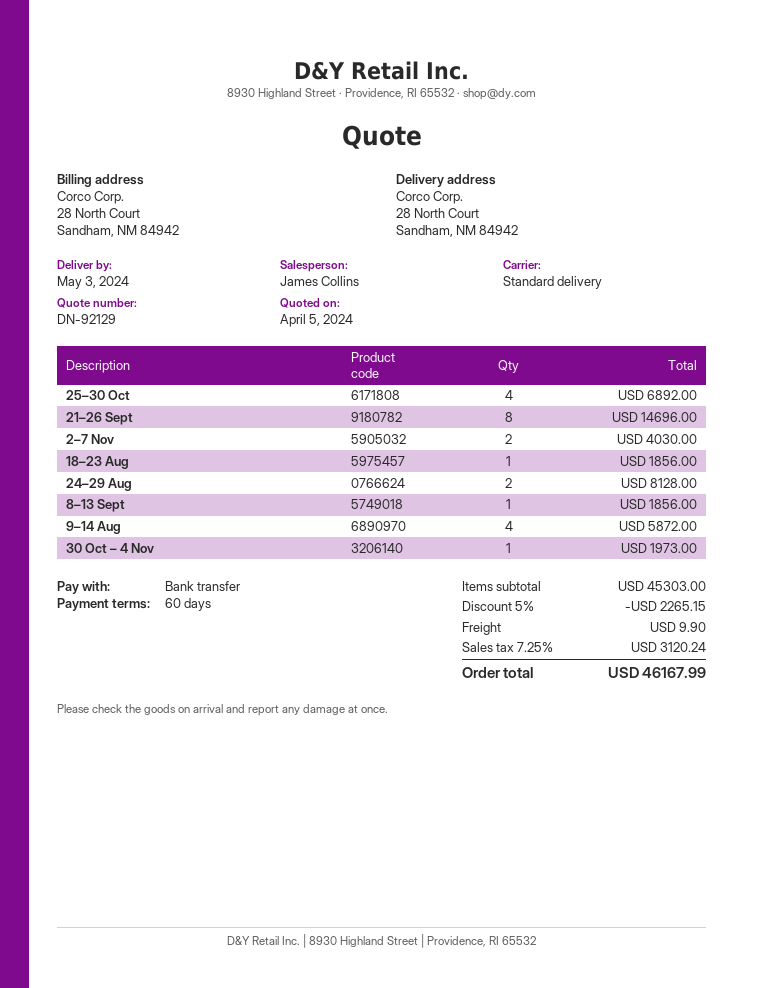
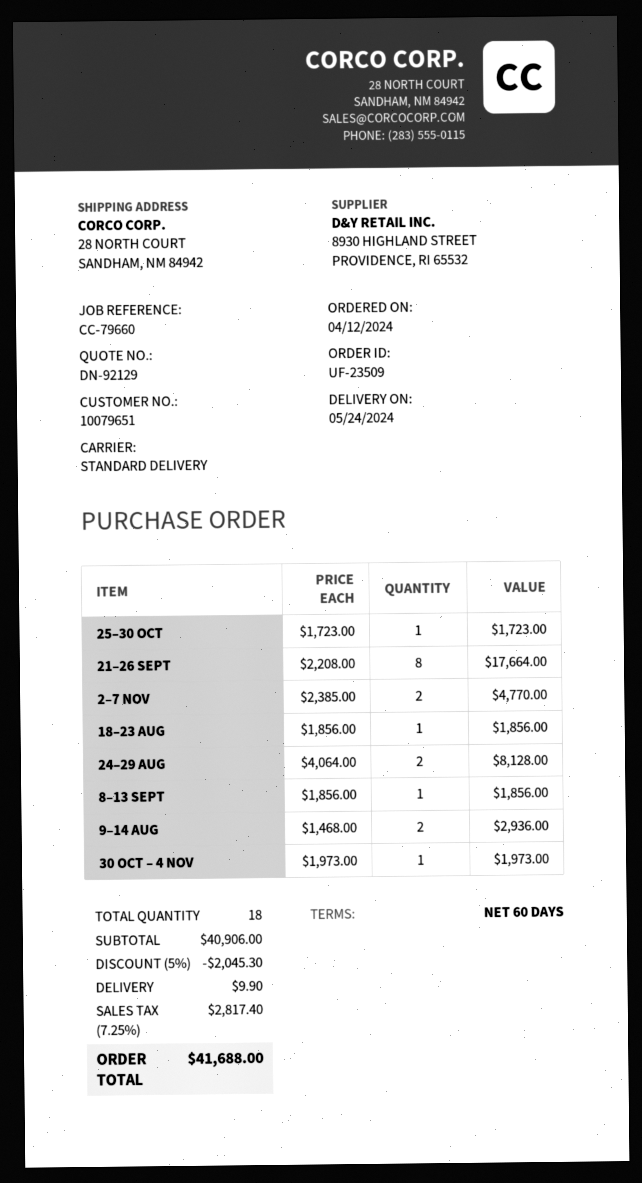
delivery date: 2024-05-03 -> 2024-05-24
25–30 Oct: 4 for 6892.00 -> 1 for 1723.00
21–26 Sept: 8 for 14696.00 -> 8 for 17664.00
2–7 Nov: 2 for 4030.00 -> 2 for 4770.00
9–14 Aug: 4 for 5872.00 -> 2 for 2936.00
subtotal: 45303.00 -> 40906.00
discount: 5% = 2265.15 -> 5% = 2045.30
tax: 7.25% = 3120.24 -> 7.25% = 2817.40
total: 46167.99 -> 41688.00

